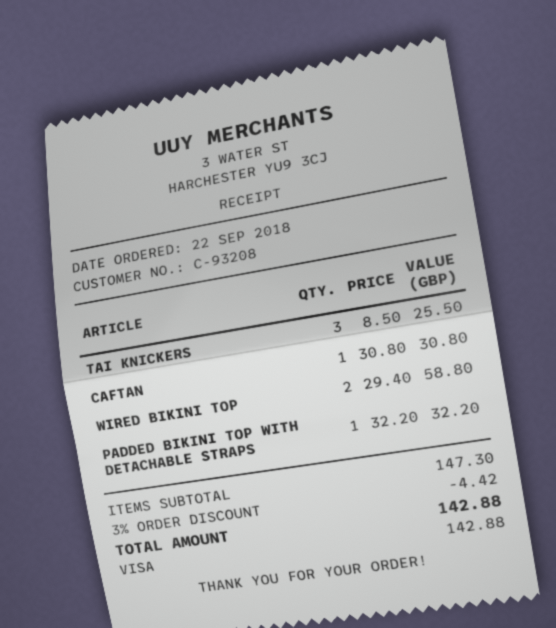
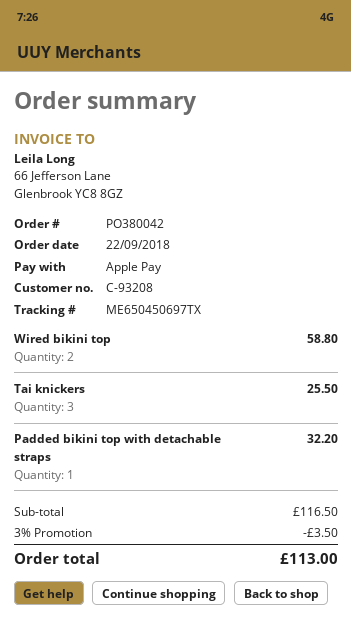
payment method: Visa -> Apple Pay
CAFTAN: 1 for 30.80 -> none
subtotal: 147.30 -> 116.50
discount: 3% = 4.42 -> 3% = 3.50
total: 142.88 -> 113.00

